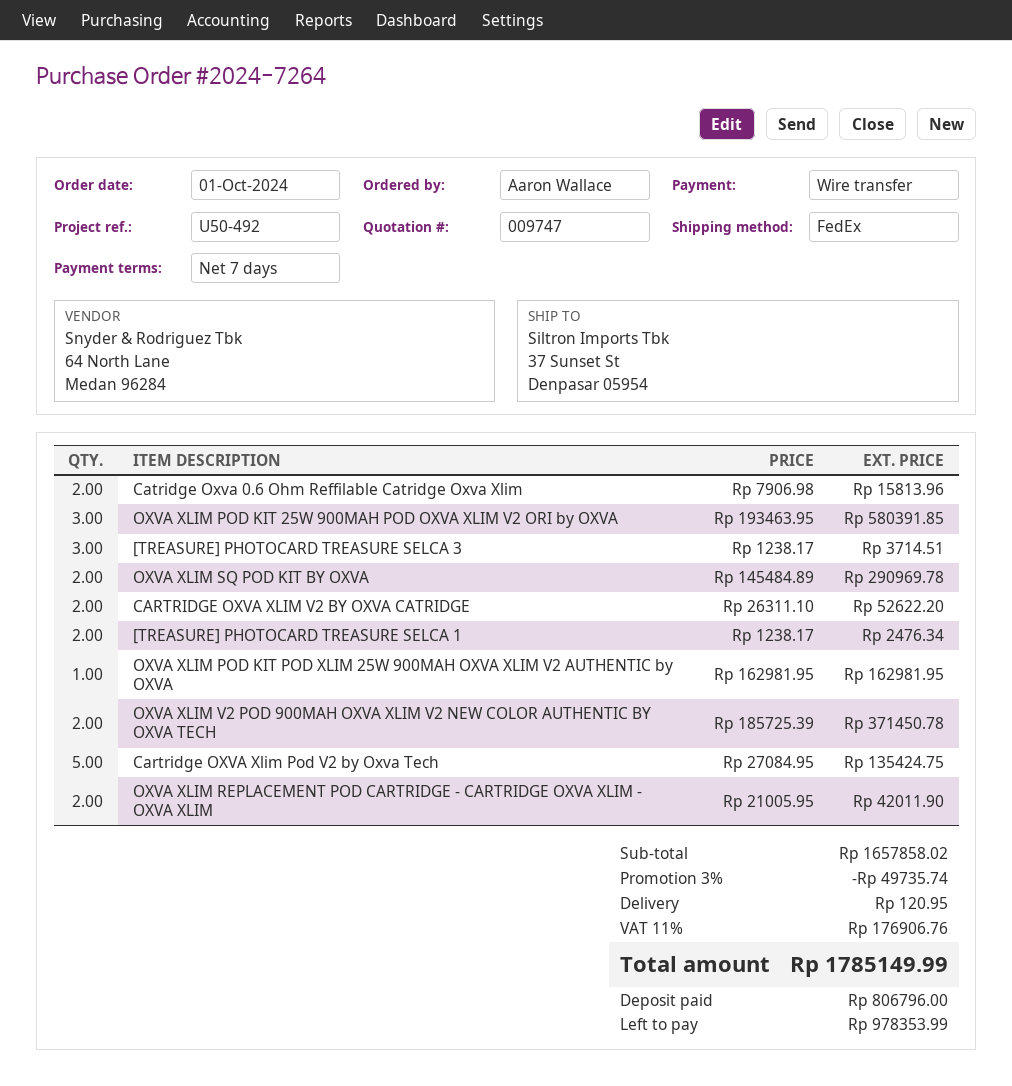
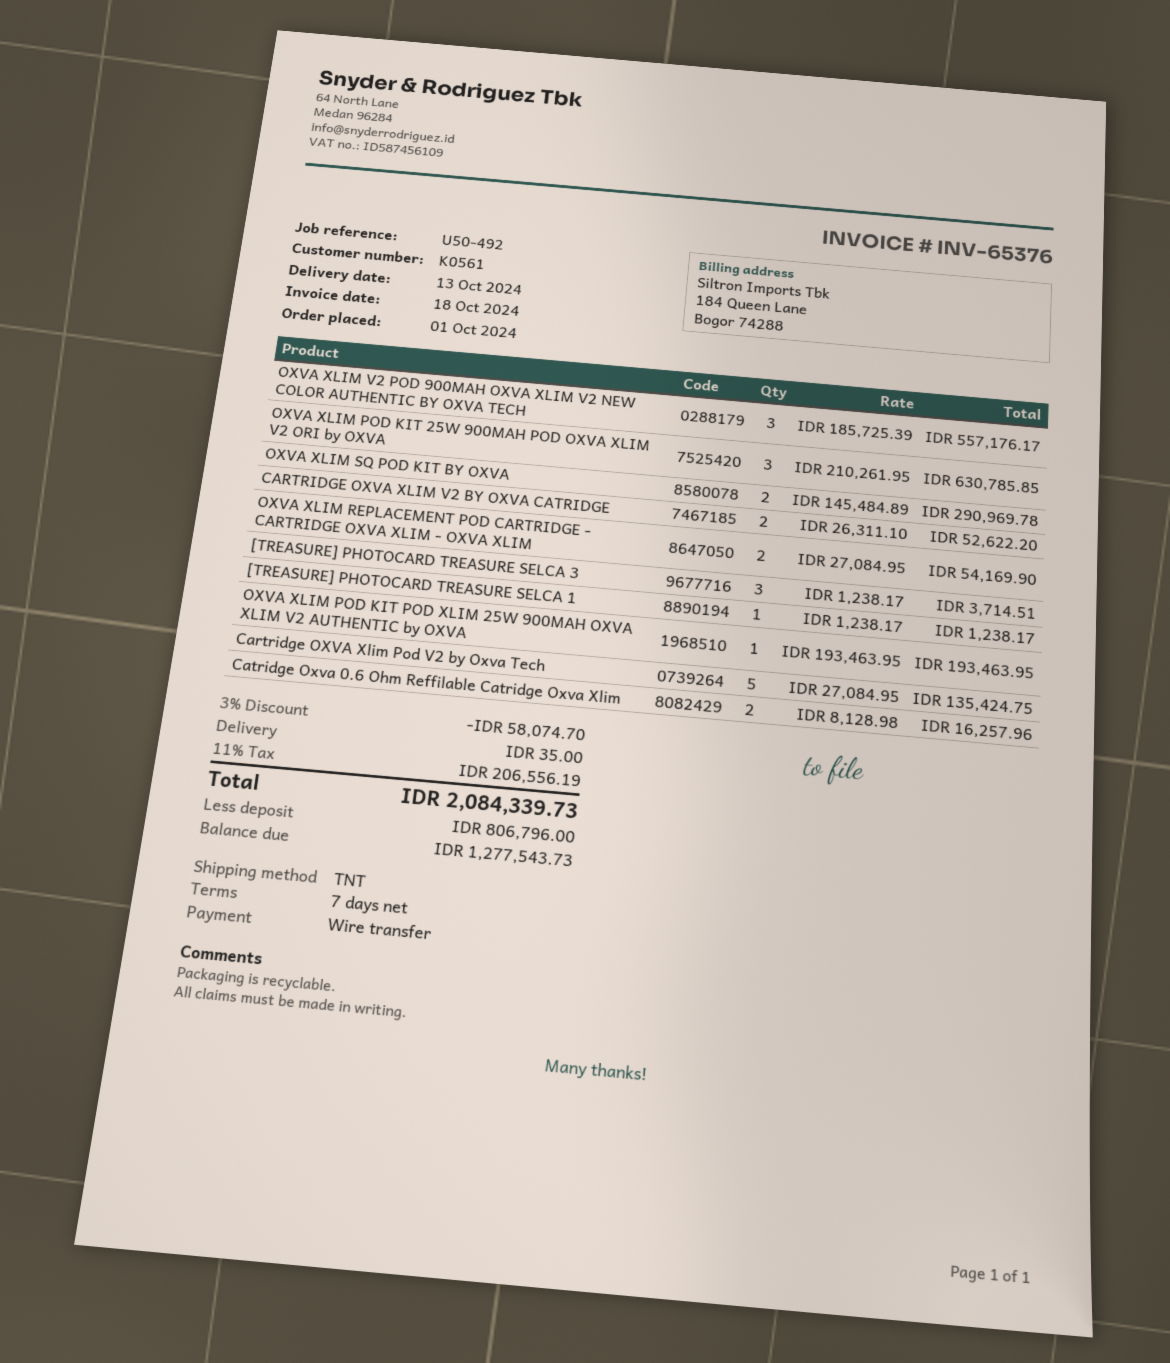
shipping method: FedEx -> TNT
Catridge Oxva 0.6 Ohm Reffilable Catridge Oxva Xlim: 2 x 7906.98 = 15813.96 -> 2 x 8128.98 = 16257.96
OXVA XLIM POD KIT 25W 900MAH POD OXVA XLIM V2 ORI by OXVA: 3 x 193463.95 = 580391.85 -> 3 x 210261.95 = 630785.85
[TREASURE] PHOTOCARD TREASURE SELCA 1: 2 x 1238.17 = 2476.34 -> 1 x 1238.17 = 1238.17
OXVA XLIM POD KIT POD XLIM 25W 900MAH OXVA XLIM V2 AUTHENTIC by OXVA: 1 x 162981.95 = 162981.95 -> 1 x 193463.95 = 193463.95
OXVA XLIM V2 POD 900MAH OXVA XLIM V2 NEW COLOR AUTHENTIC BY OXVA TECH: 2 x 185725.39 = 371450.78 -> 3 x 185725.39 = 557176.17
OXVA XLIM REPLACEMENT POD CARTRIDGE - CARTRIDGE OXVA XLIM - OXVA XLIM: 2 x 21005.95 = 42011.90 -> 2 x 27084.95 = 54169.90
discount: 3% = 49735.74 -> 3% = 58074.70
shipping: 120.95 -> 35.00
tax: 11% = 176906.76 -> 11% = 206556.19
total: 1785149.99 -> 2084339.73
balance: 978353.99 -> 1277543.73

